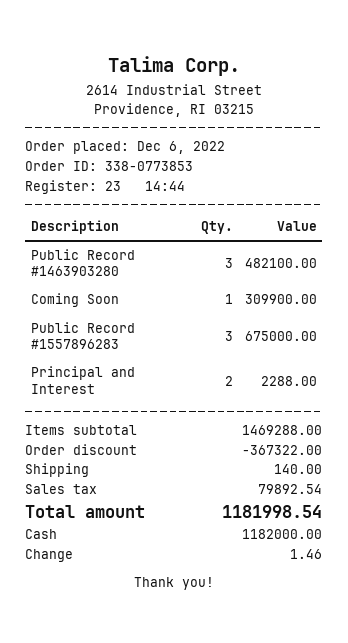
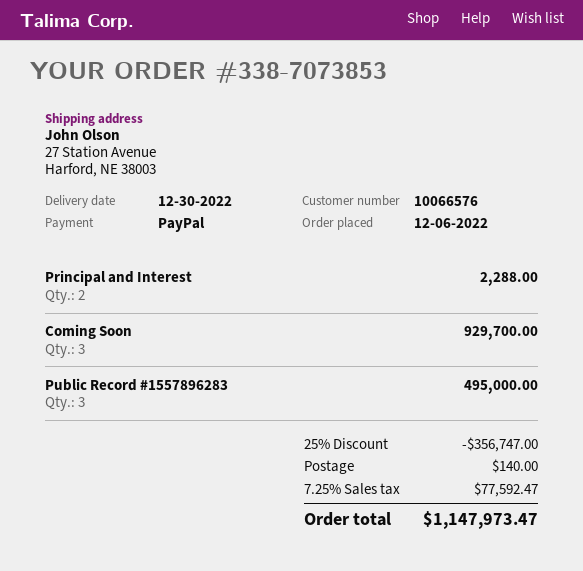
order number: 338-0773853 -> 338-7073853
payment method: cash -> PayPal
Public Record #1463903280: 3 for 482100.00 -> none
Coming Soon: 1 for 309900.00 -> 3 for 929700.00
Public Record #1557896283: 3 for 675000.00 -> 3 for 495000.00
discount: 367322.00 -> 356747.00
tax: 79892.54 -> 77592.47
total: 1181998.54 -> 1147973.47

